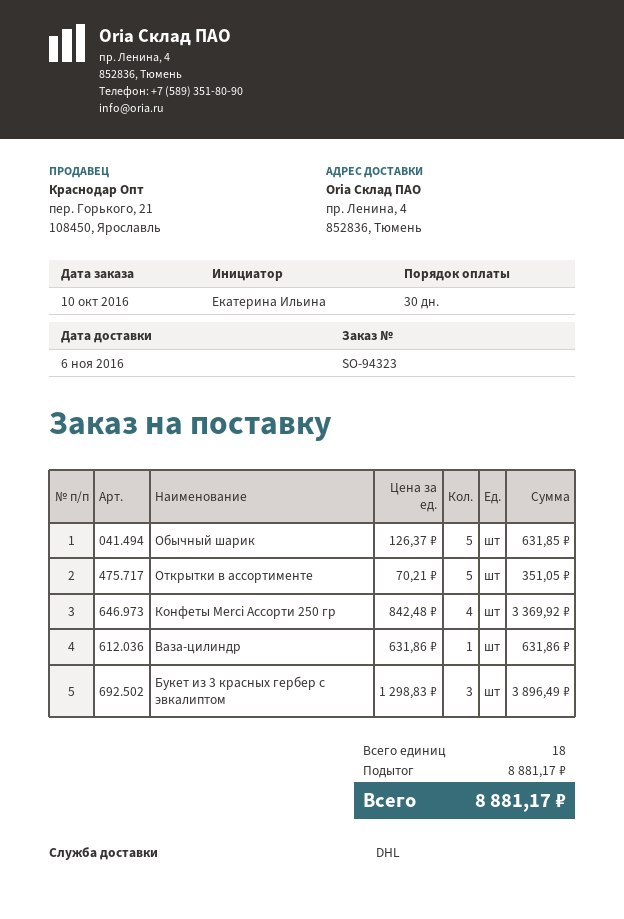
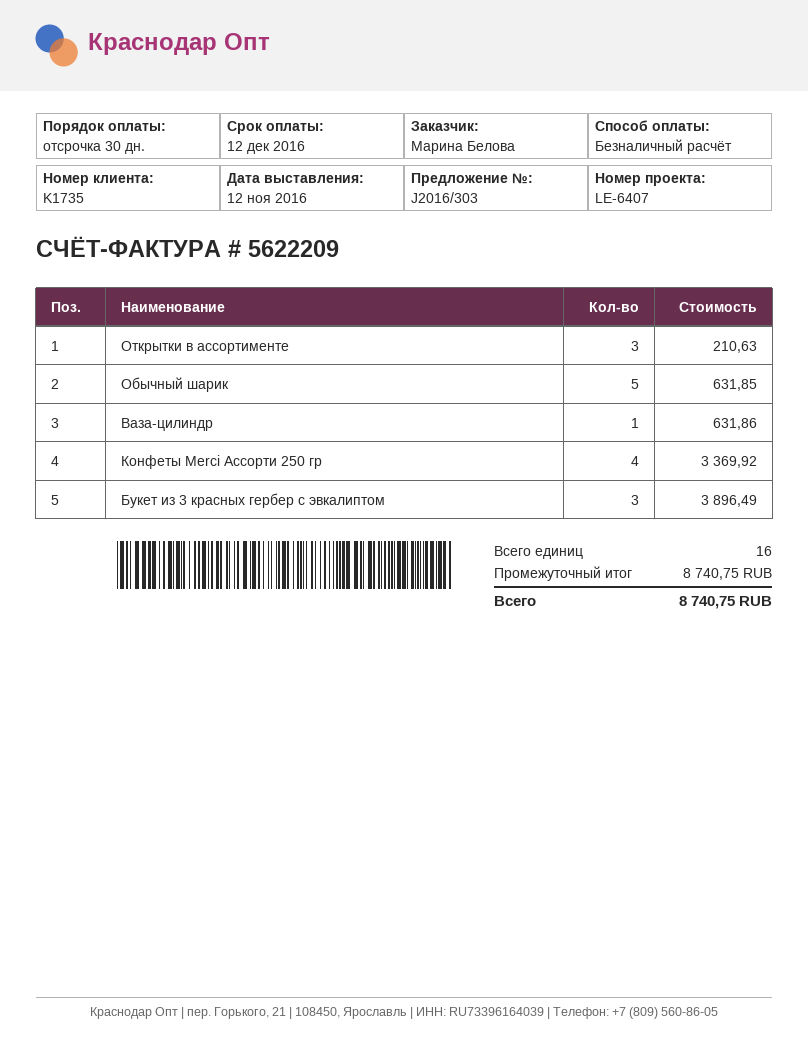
ordered by: Екатерина Ильина -> Марина Белова
Открытки в ассортименте: 5 for 351.05 -> 3 for 210.63
total quantity: 18 -> 16
subtotal: 8881.17 -> 8740.75
total: 8881.17 -> 8740.75

